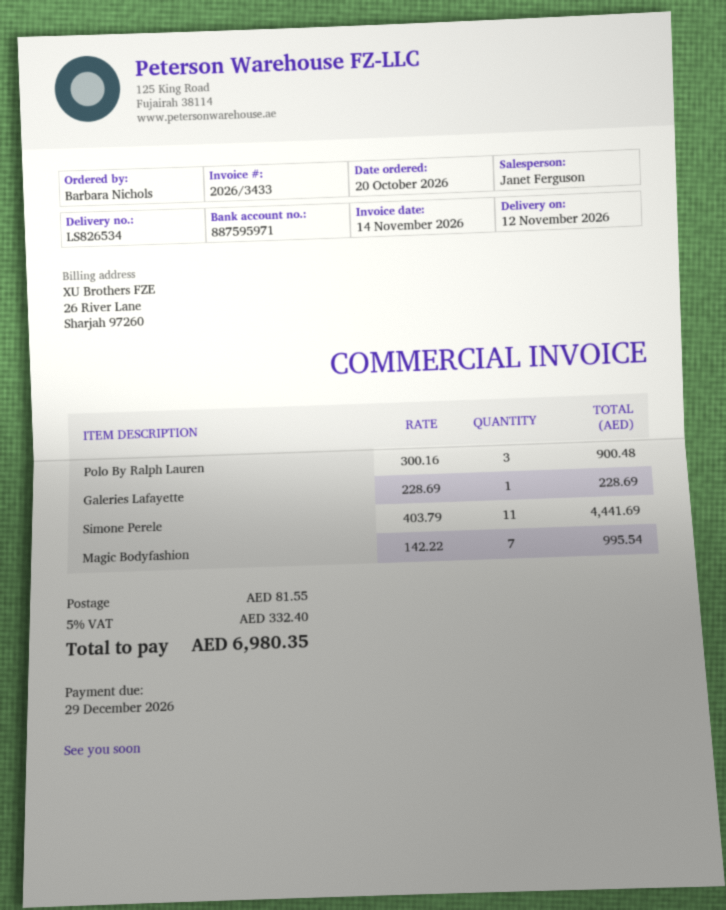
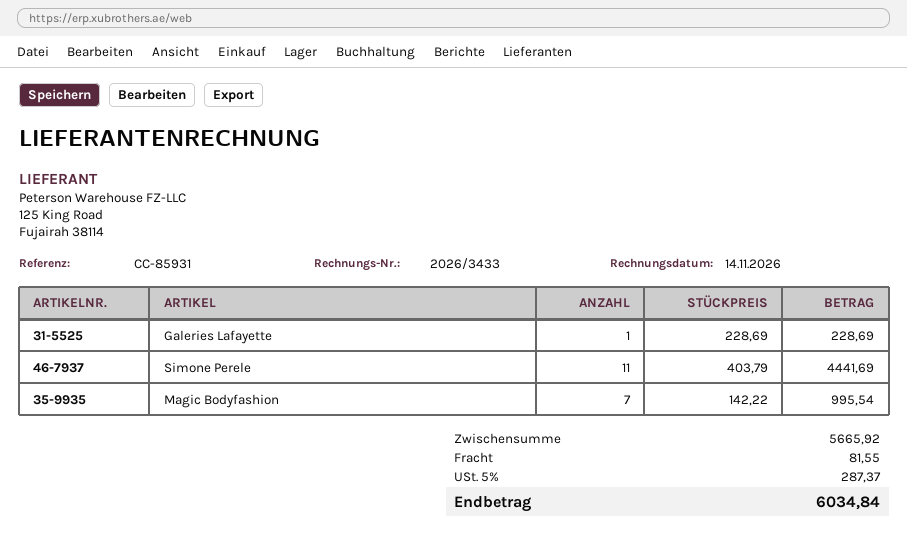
Polo By Ralph Lauren: 3 x 300.16 = 900.48 -> none
tax: 5% = 332.40 -> 5% = 287.37
total: 6980.35 -> 6034.84

